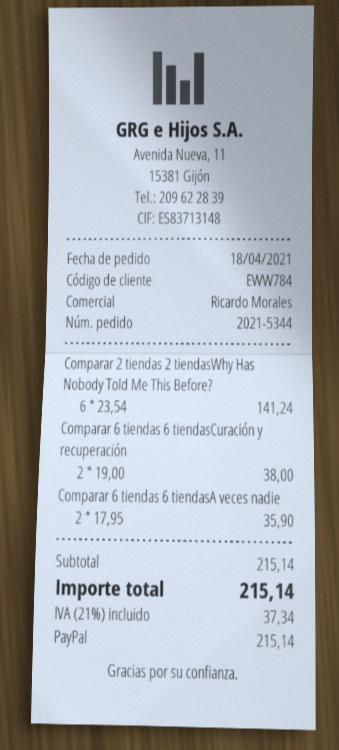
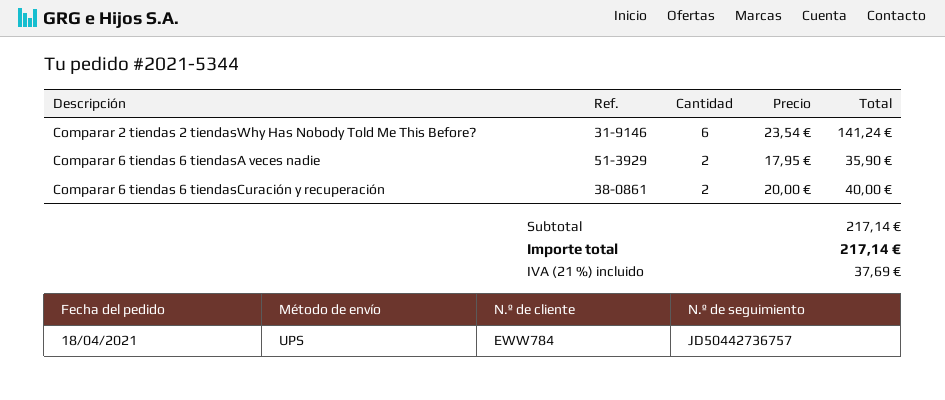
Comparar 6 tiendas 6 tiendasCuración y recuperación: 2 x 19.00 = 38.00 -> 2 x 20.00 = 40.00
subtotal: 215.14 -> 217.14
tax: 21% = 37.34 -> 21% = 37.69
total: 215.14 -> 217.14

